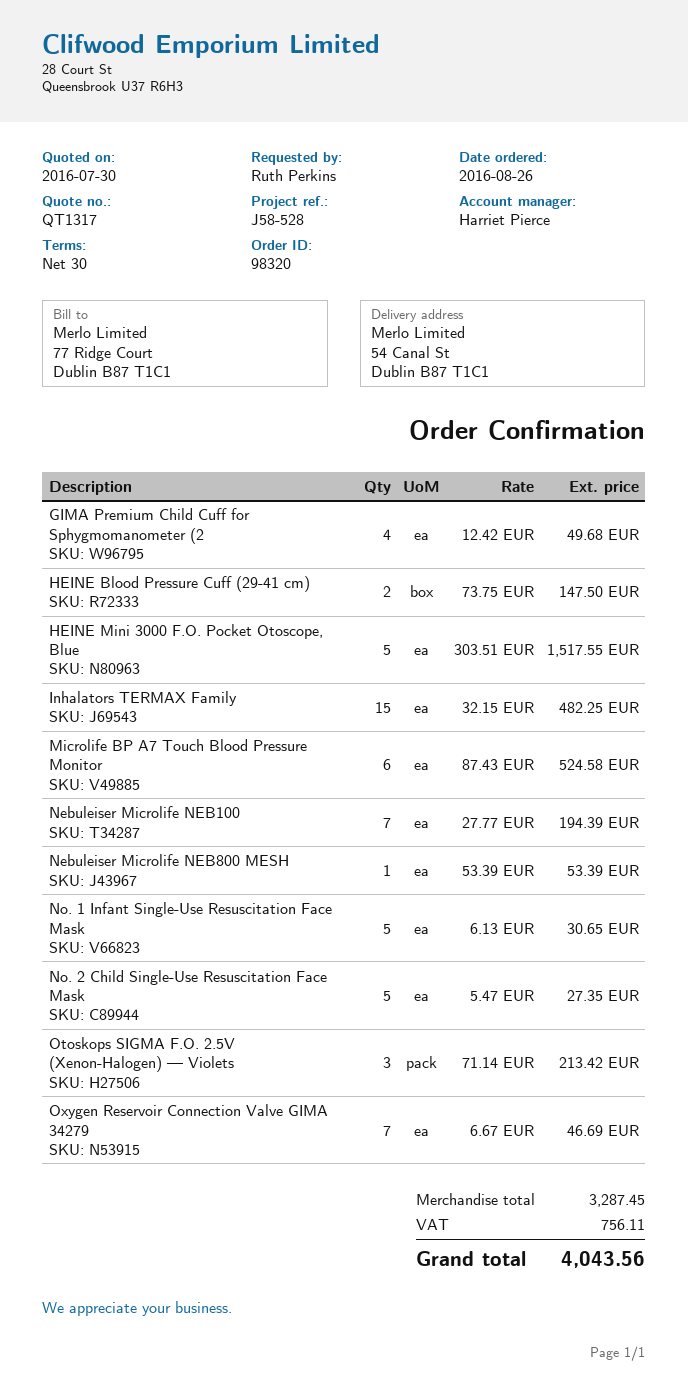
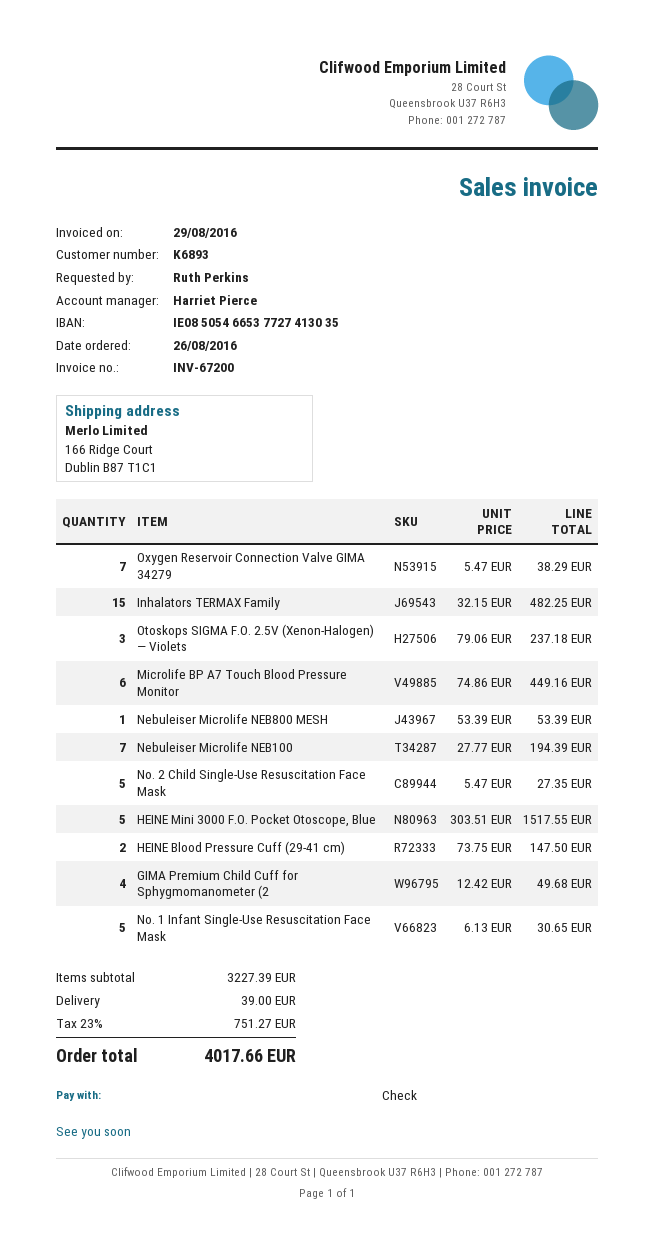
ship to: 54 Canal St, Dublin B87 T1C1 -> 166 Ridge Court, Dublin B87 T1C1
Microlife BP A7 Touch Blood Pressure Monitor: 6 x 87.43 = 524.58 -> 6 x 74.86 = 449.16
Otoskops SIGMA F.O. 2.5V (Xenon-Halogen) — Violets: 3 x 71.14 = 213.42 -> 3 x 79.06 = 237.18
Oxygen Reservoir Connection Valve GIMA 34279: 7 x 6.67 = 46.69 -> 7 x 5.47 = 38.29
subtotal: 3287.45 -> 3227.39
shipping: none -> 39.00
tax: 756.11 -> 751.27
total: 4043.56 -> 4017.66

